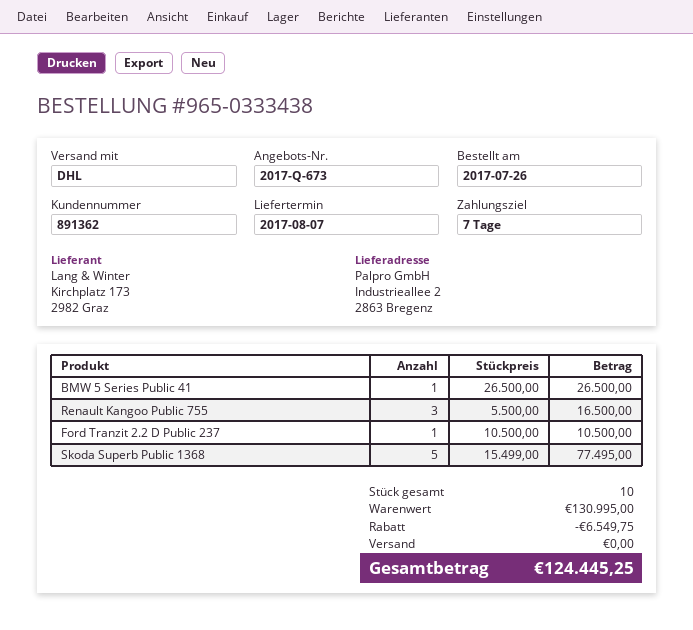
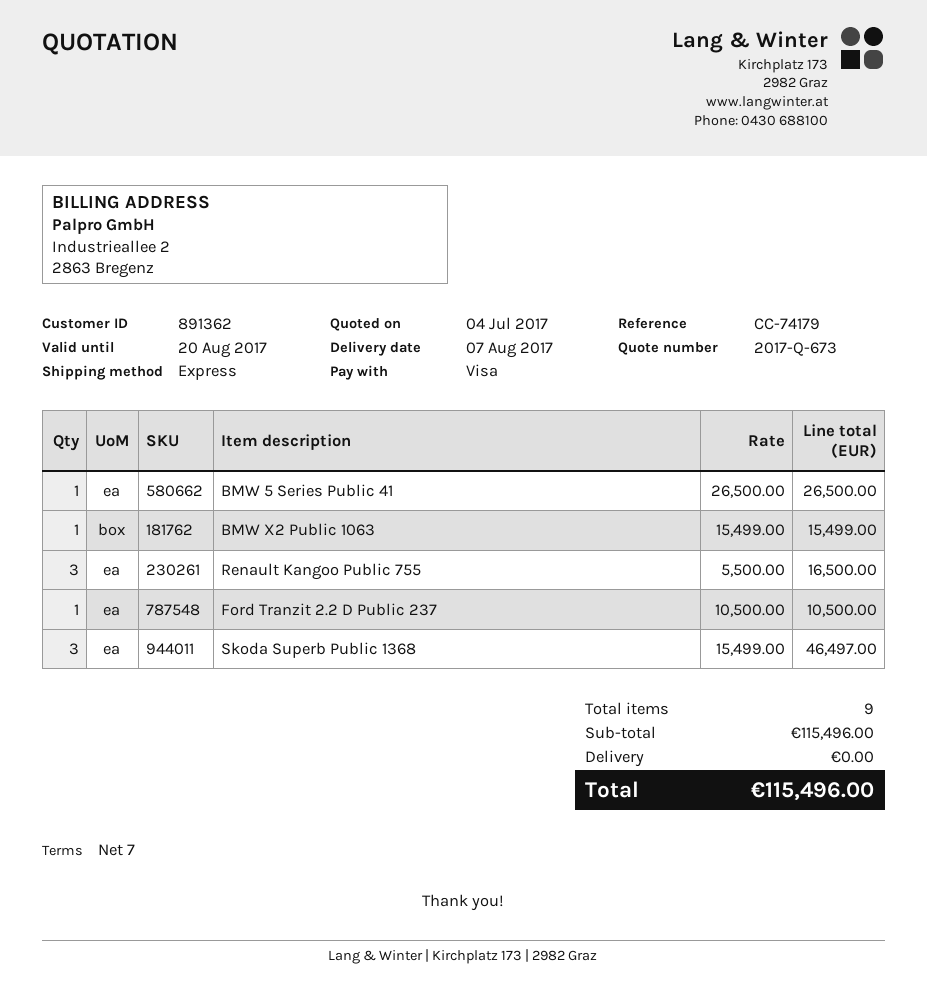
shipping method: DHL -> express
Skoda Superb Public 1368: 5 x 15499.00 = 77495.00 -> 3 x 15499.00 = 46497.00
BMW X2 Public 1063: none -> 1 x 15499.00 = 15499.00
total quantity: 10 -> 9
subtotal: 130995.00 -> 115496.00
discount: 6549.75 -> none
total: 124445.25 -> 115496.00

